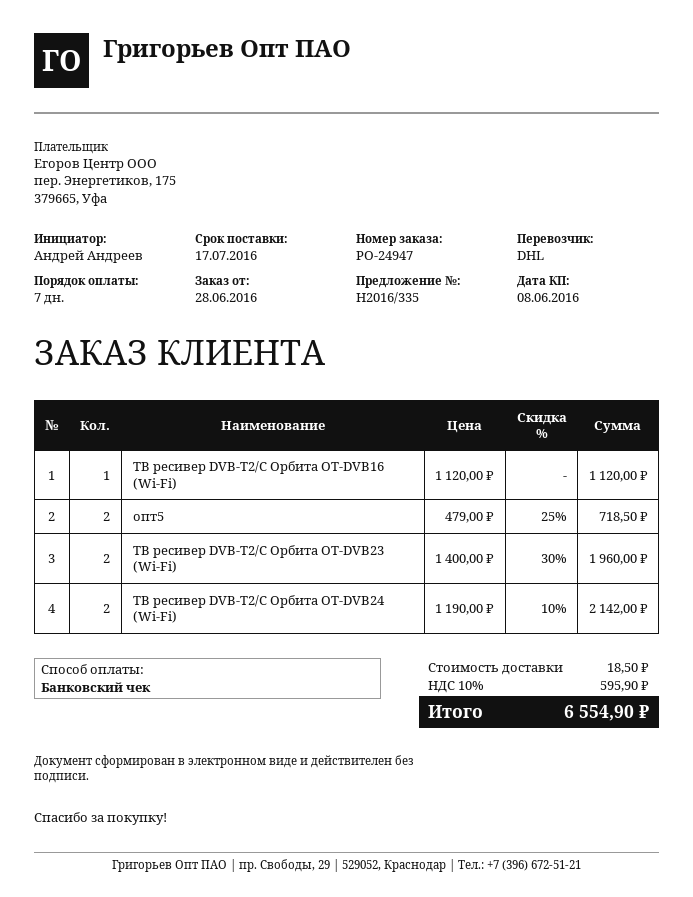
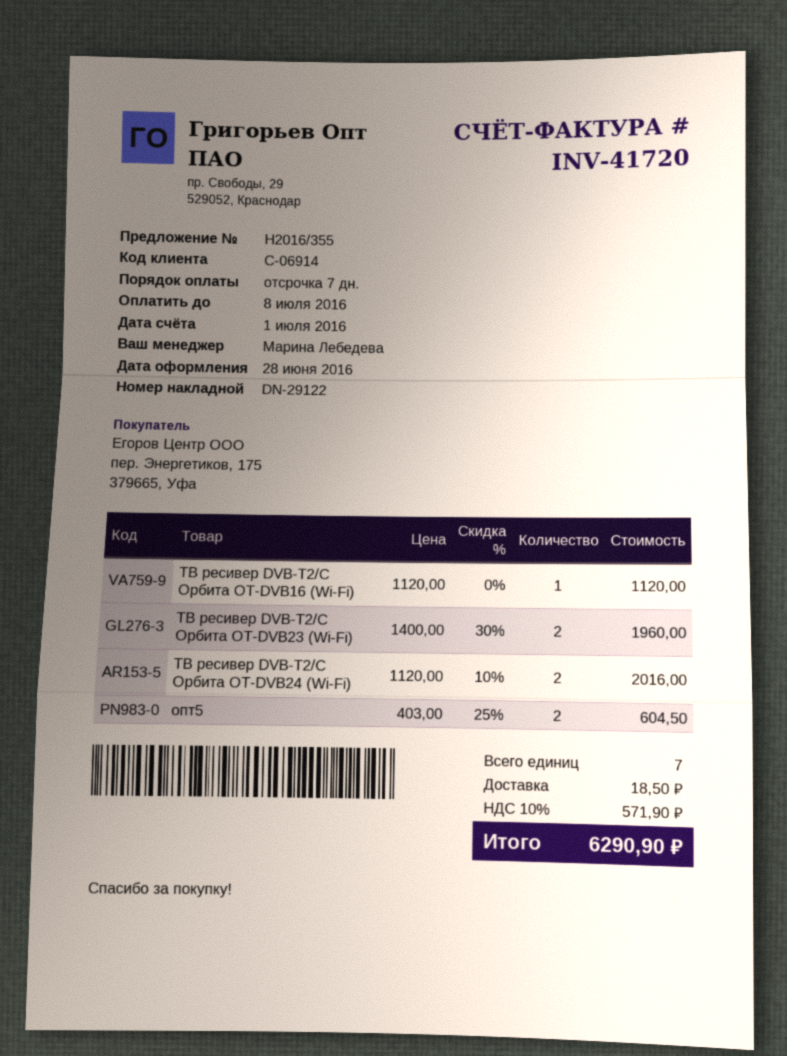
quote number: H2016/335 -> H2016/355
опт5: 2 x 479.00 - 25% = 718.50 -> 2 x 403.00 - 25% = 604.50
ТВ ресивер DVB-T2/C Орбита OT-DVB24 (Wi-Fi): 2 x 1190.00 - 10% = 2142.00 -> 2 x 1120.00 - 10% = 2016.00
tax: 10% = 595.90 -> 10% = 571.90
total: 6554.90 -> 6290.90

